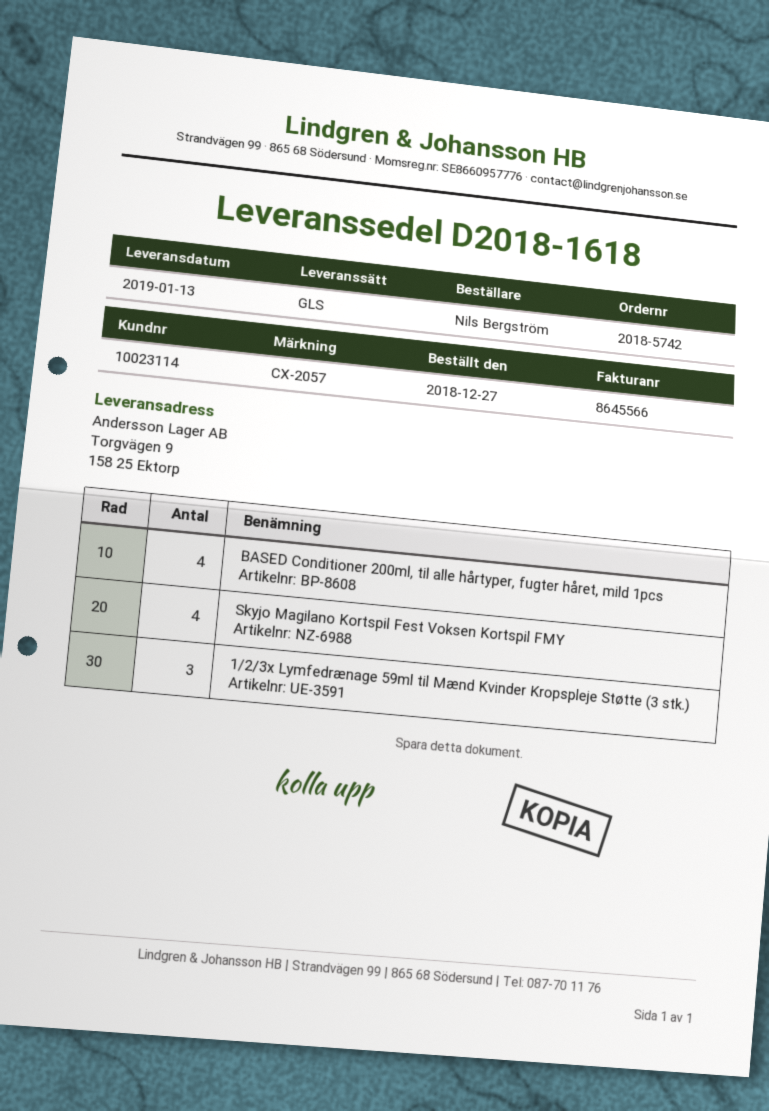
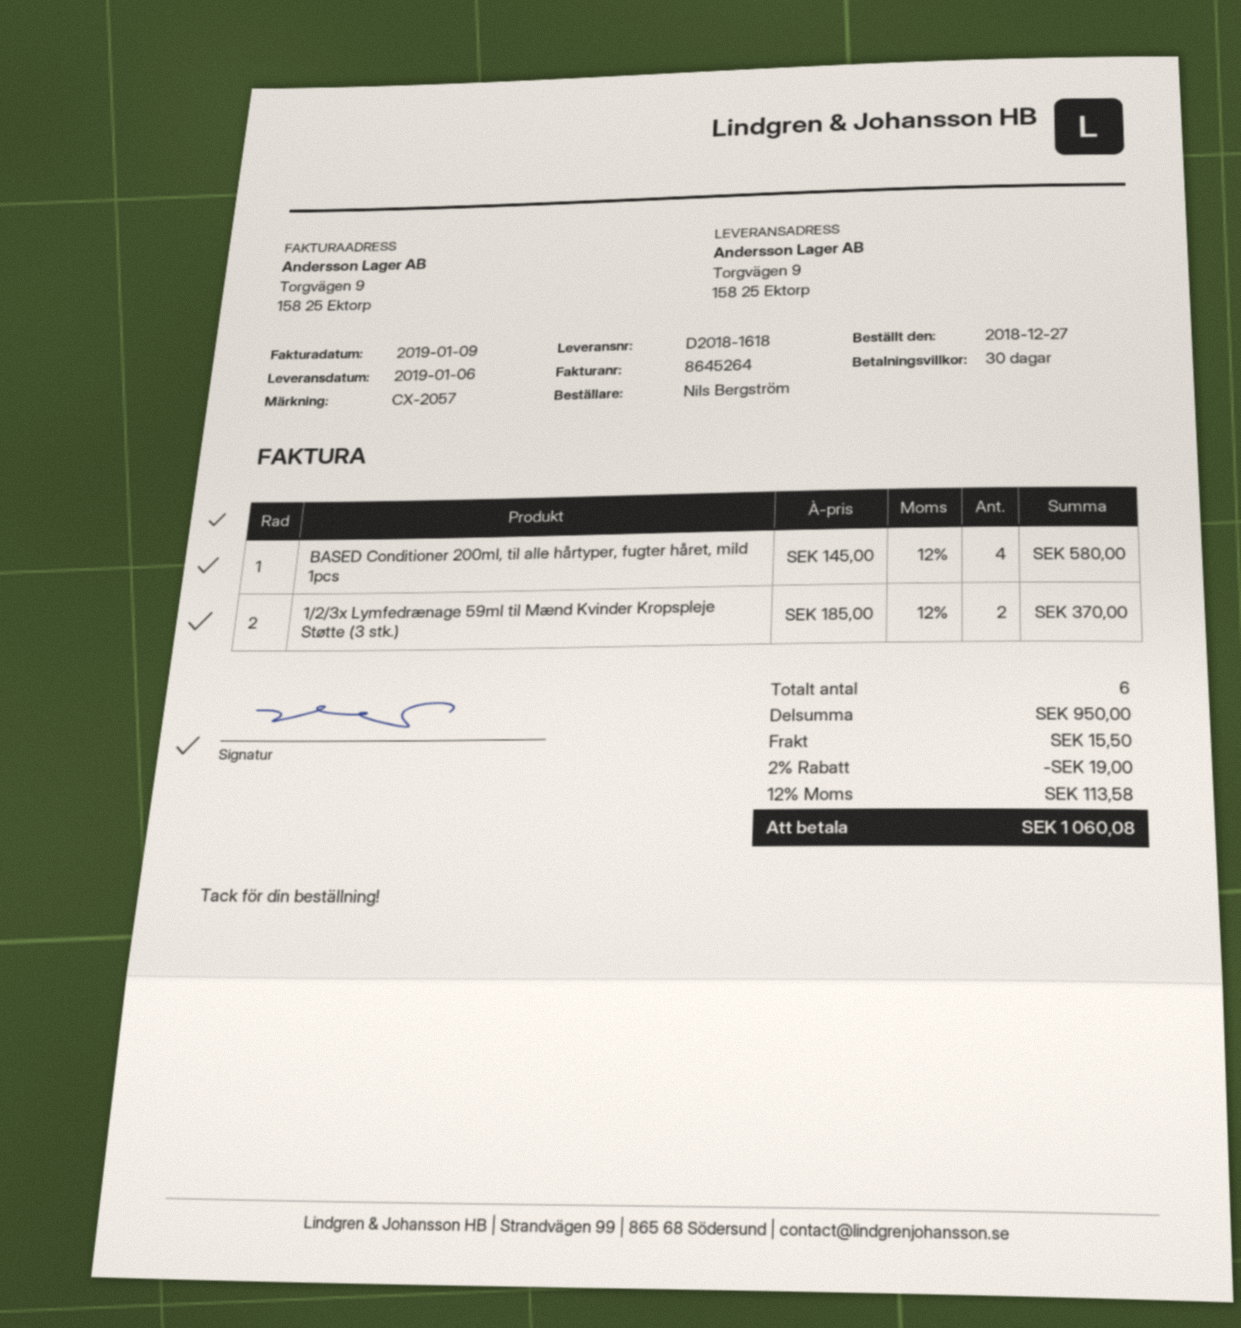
delivery date: 2019-01-13 -> 2019-01-06
invoice number: 8645566 -> 8645264
Skyjo Magilano Kortspil Fest Voksen Kortspil FMY: 4 -> none
1/2/3x Lymfedrænage 59ml til Mænd Kvinder Kropspleje Støtte (3 stk.): 3 -> 2

